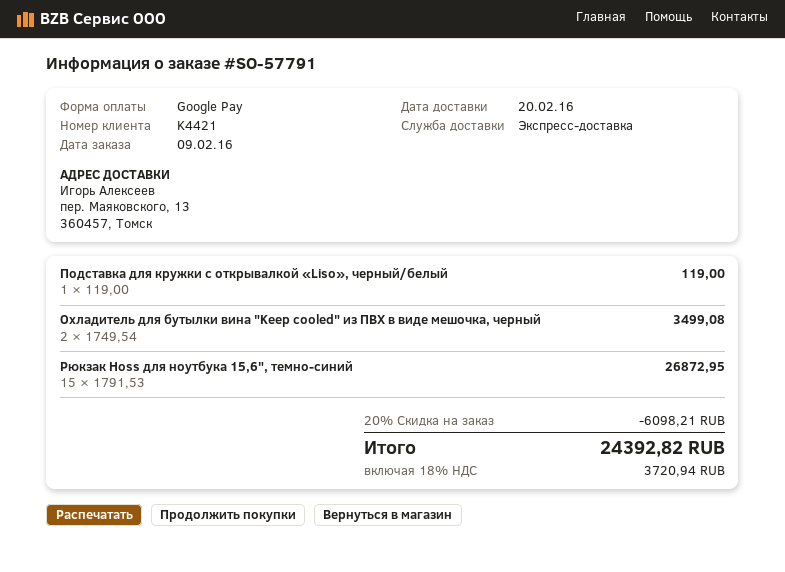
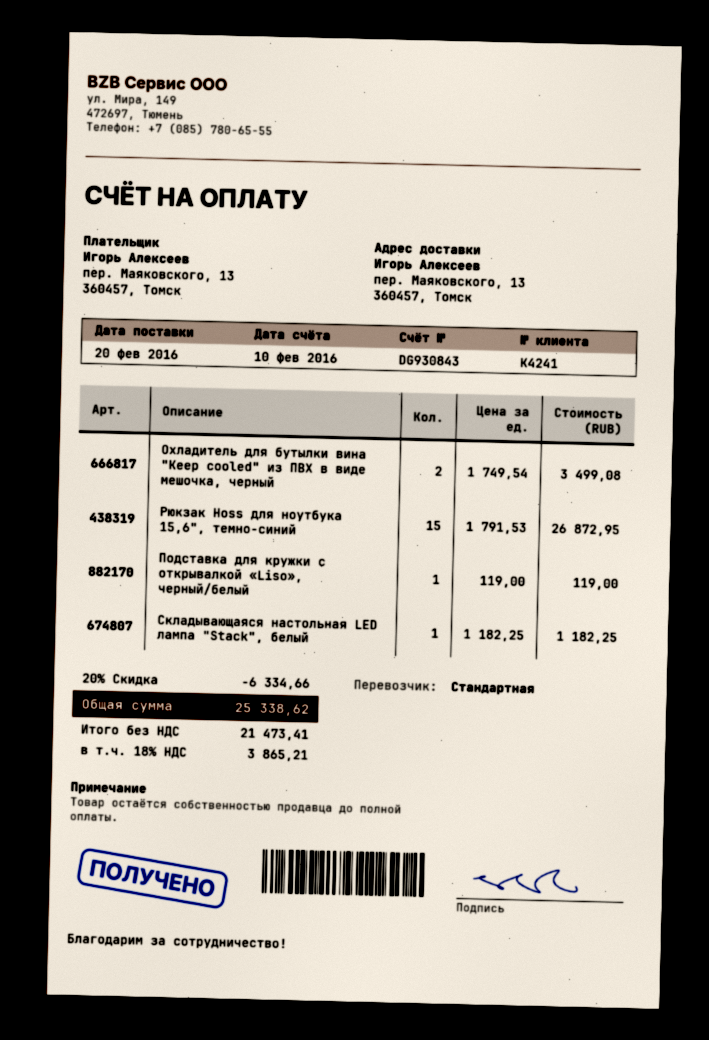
customer number: K4421 -> K4241
shipping method: express -> standard
Складывающаяся настольная LED лампа "Stack", белый: none -> 1 x 1182.25 = 1182.25
discount: 20% = 6098.21 -> 20% = 6334.66
tax: 18% = 3720.94 -> 18% = 3865.21
total: 24392.82 -> 25338.62

